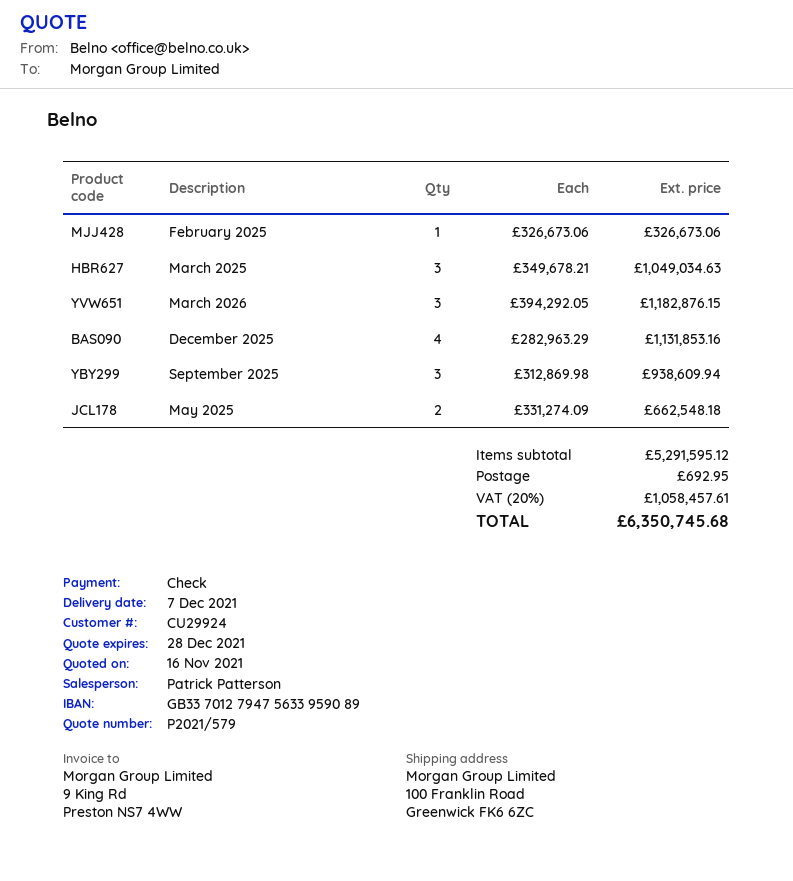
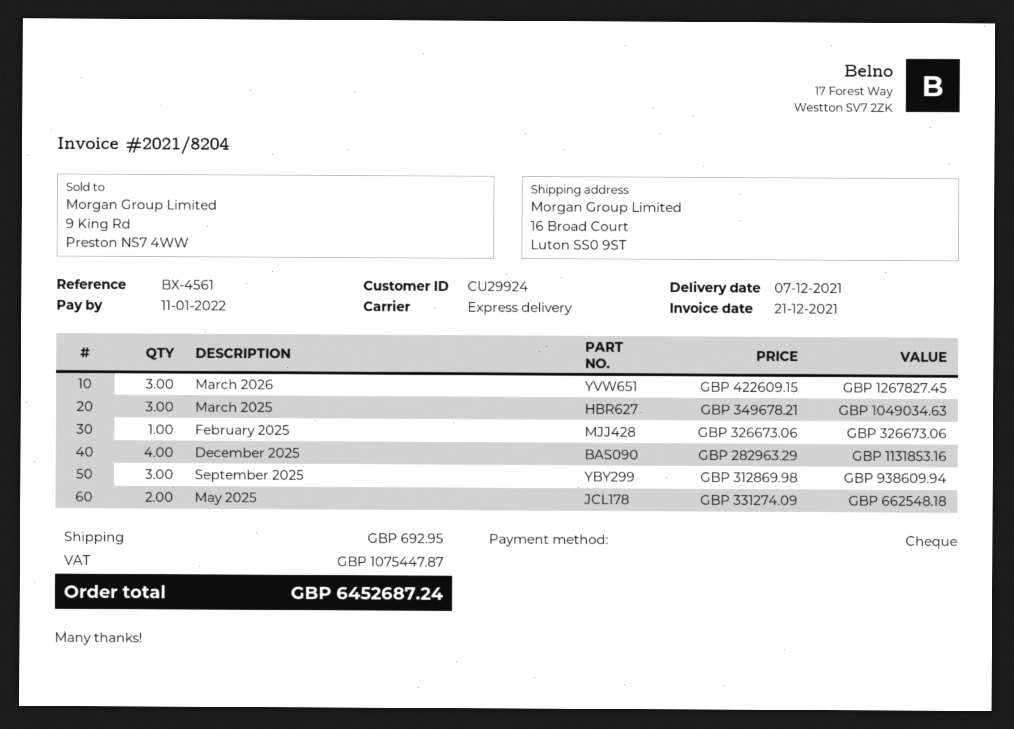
ship to: 100 Franklin Road, Greenwick FK6 6ZC -> 16 Broad Court, Luton SS0 9ST
March 2026: 3 x 394292.05 = 1182876.15 -> 3 x 422609.15 = 1267827.45
tax: 1058457.61 -> 1075447.87
total: 6350745.68 -> 6452687.24

